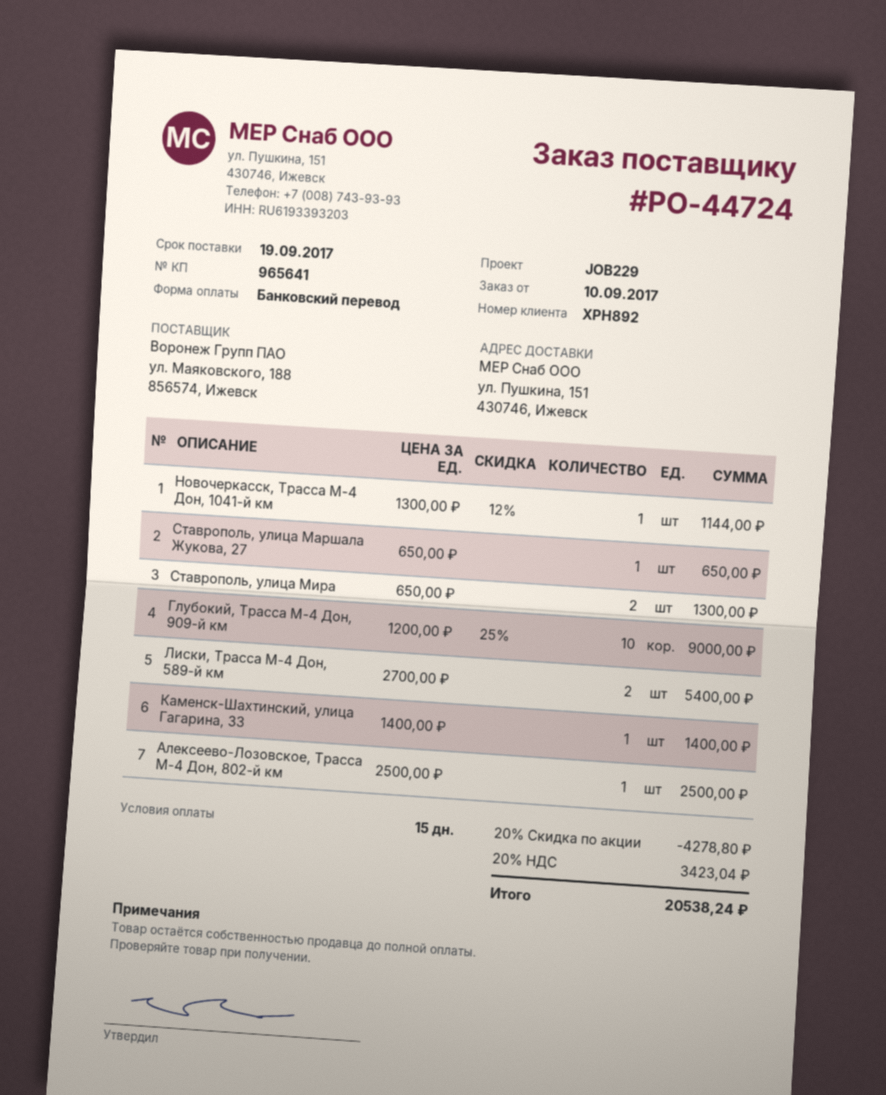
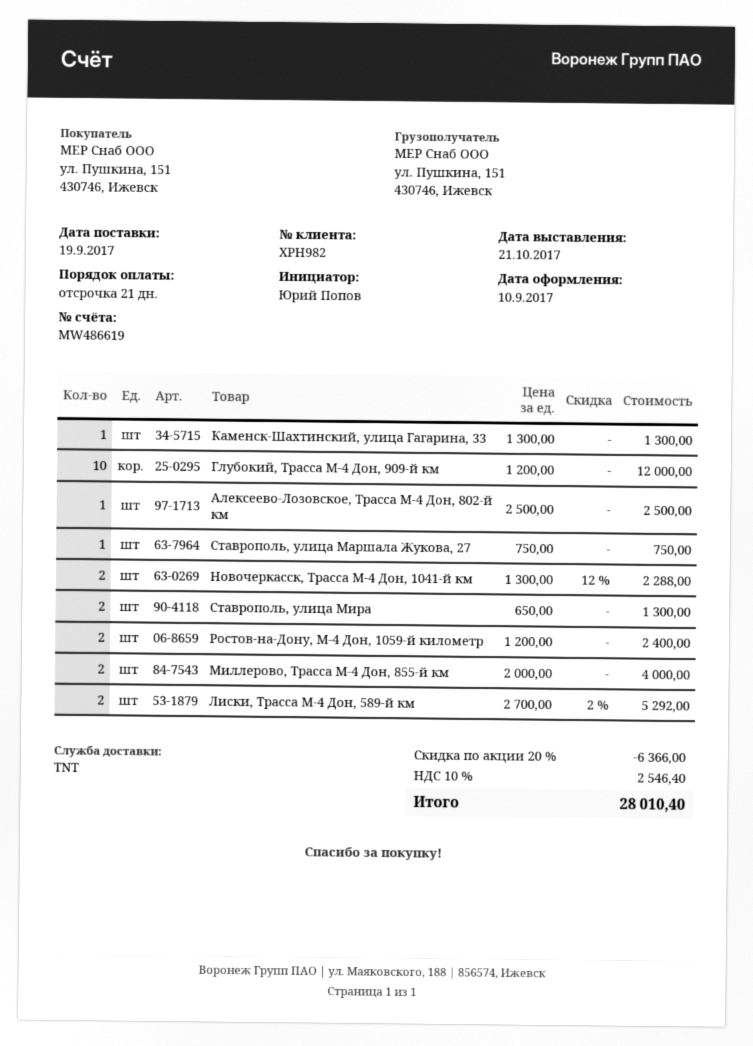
payment terms: 15 days -> 21 days
customer number: XPH892 -> XPH982
Новочеркасск, Трасса М-4 Дон, 1041-й км: 1 x 1300.00 - 12% = 1144.00 -> 2 x 1300.00 - 12% = 2288.00
Ставрополь, улица Маршала Жукова, 27: 1 x 650.00 = 650.00 -> 1 x 750.00 = 750.00
Глубокий, Трасса М-4 Дон, 909-й км: 10 x 1200.00 - 25% = 9000.00 -> 10 x 1200.00 = 12000.00
Лиски, Трасса М-4 Дон, 589-й км: 2 x 2700.00 = 5400.00 -> 2 x 2700.00 - 2% = 5292.00
Каменск-Шахтинский, улица Гагарина, 33: 1 x 1400.00 = 1400.00 -> 1 x 1300.00 = 1300.00
Ростов-на-Дону, М-4 Дон, 1059-й километр: none -> 2 x 1200.00 = 2400.00
Миллерово, Трасса М-4 Дон, 855-й км: none -> 2 x 2000.00 = 4000.00
discount: 20% = 4278.80 -> 20% = 6366.00
tax: 20% = 3423.04 -> 10% = 2546.40
total: 20538.24 -> 28010.40

